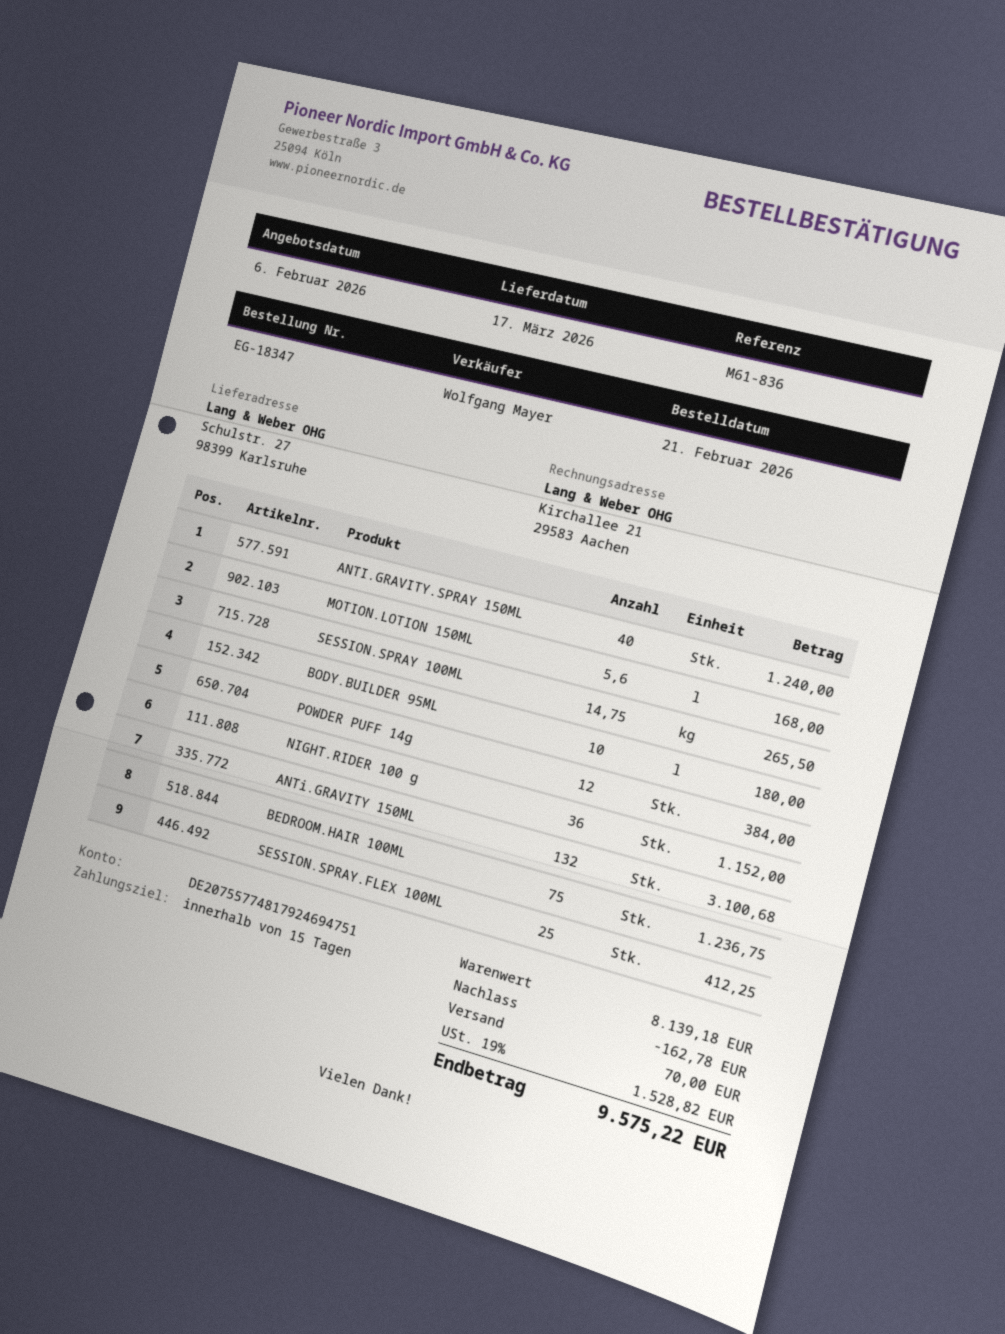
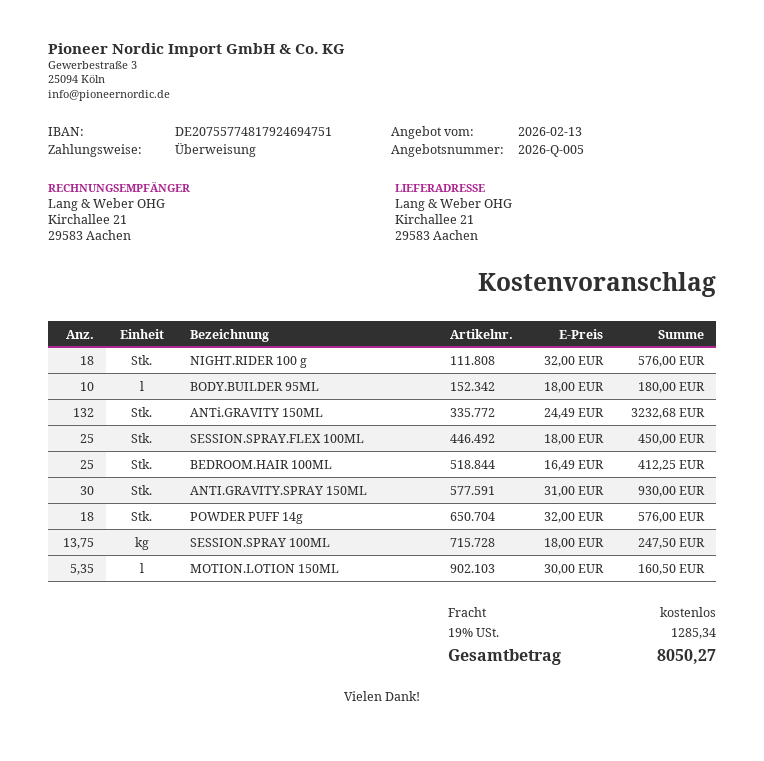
quote date: 2026-02-06 -> 2026-02-13
ship to: Schulstr. 27, 98399 Karlsruhe -> Kirchallee 21, 29583 Aachen
ANTI.GRAVITY.SPRAY 150ML: 40 for 1240.00 -> 30 for 930.00
MOTION.LOTION 150ML: 5.6 for 168.00 -> 5.35 for 160.50
SESSION.SPRAY 100ML: 14.75 for 265.50 -> 13.75 for 247.50
POWDER PUFF 14g: 12 for 384.00 -> 18 for 576.00
NIGHT.RIDER 100 g: 36 for 1152.00 -> 18 for 576.00
ANTi.GRAVITY 150ML: 132 for 3100.68 -> 132 for 3232.68
BEDROOM.HAIR 100ML: 75 for 1236.75 -> 25 for 412.25
SESSION.SPRAY.FLEX 100ML: 25 for 412.25 -> 25 for 450.00
discount: 162.78 -> none
shipping: 70.00 -> 0.00
tax: 19% = 1528.82 -> 19% = 1285.34
total: 9575.22 -> 8050.27

